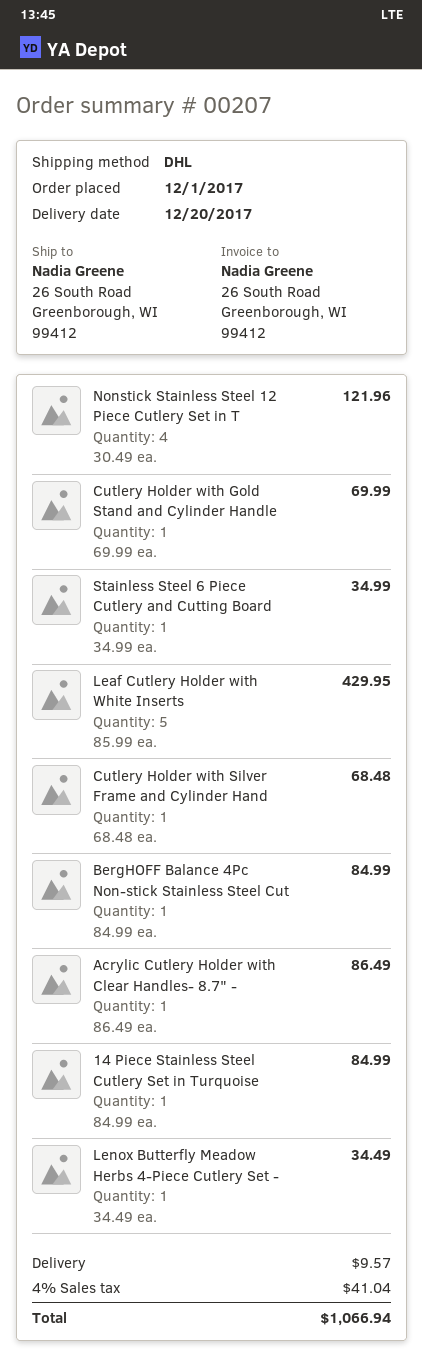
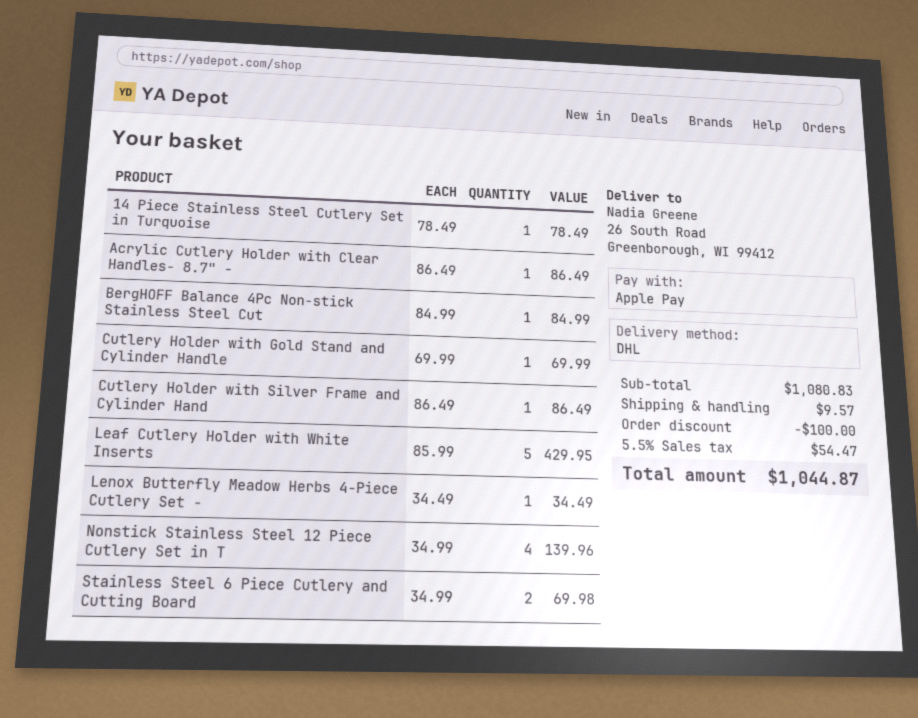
Nonstick Stainless Steel 12 Piece Cutlery Set in T: 4 x 30.49 = 121.96 -> 4 x 34.99 = 139.96
Stainless Steel 6 Piece Cutlery and Cutting Board: 1 x 34.99 = 34.99 -> 2 x 34.99 = 69.98
Cutlery Holder with Silver Frame and Cylinder Hand: 1 x 68.48 = 68.48 -> 1 x 86.49 = 86.49
14 Piece Stainless Steel Cutlery Set in Turquoise: 1 x 84.99 = 84.99 -> 1 x 78.49 = 78.49
discount: none -> 100.00
tax: 4% = 41.04 -> 5.5% = 54.47
total: 1066.94 -> 1044.87

